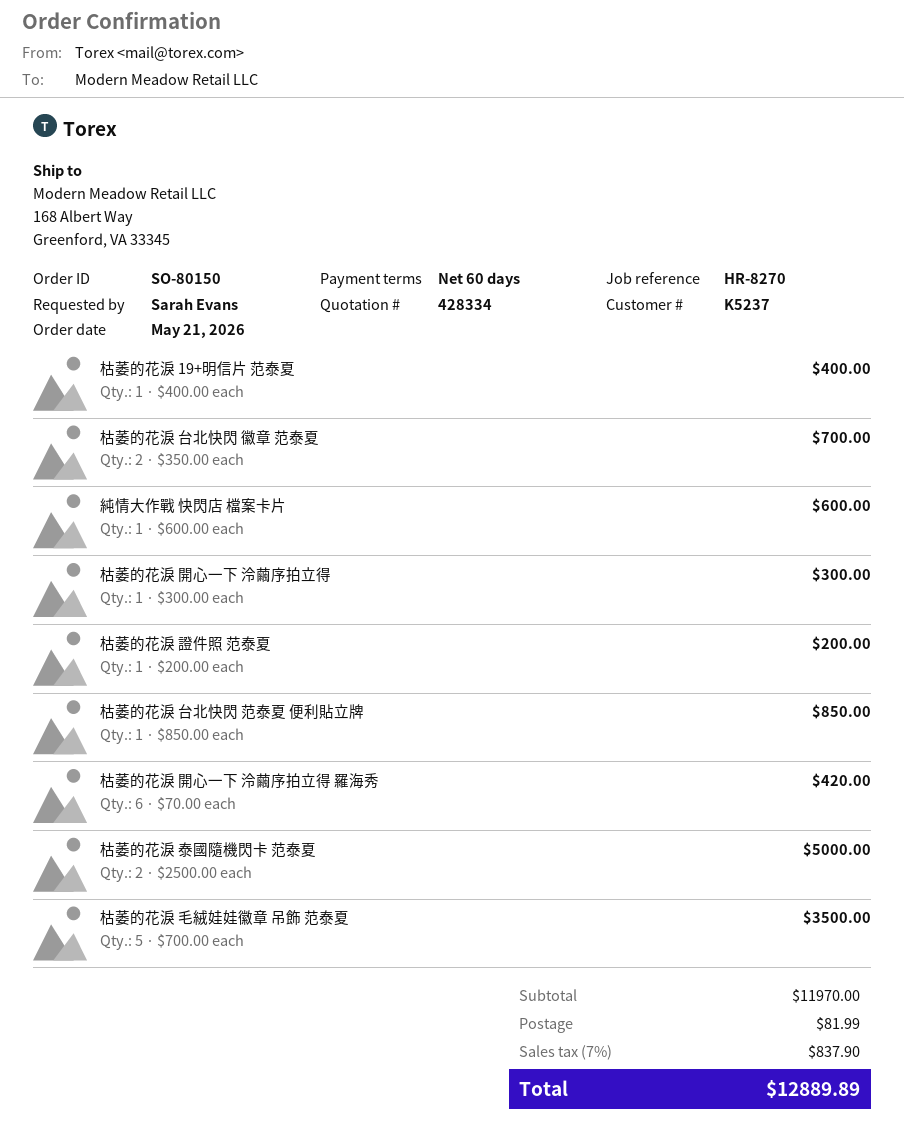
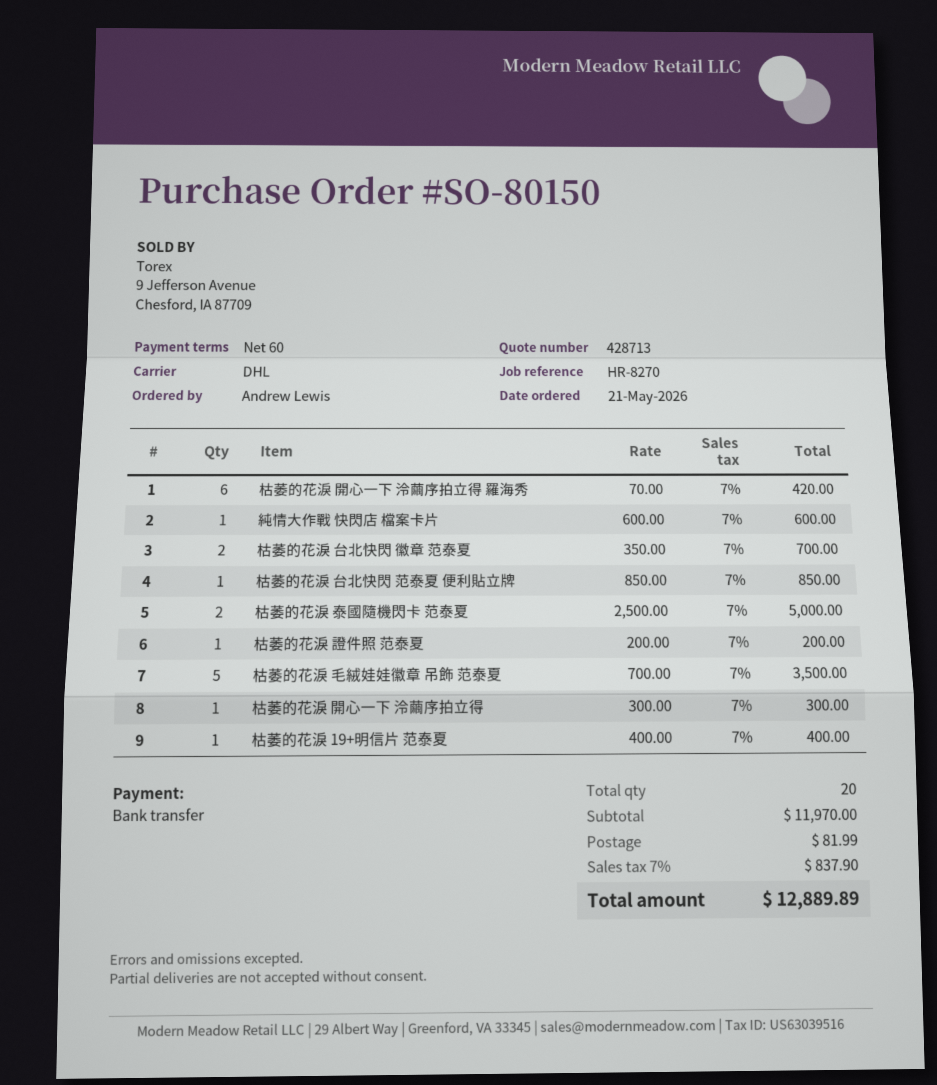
quote number: 428334 -> 428713
ordered by: Sarah Evans -> Andrew Lewis

